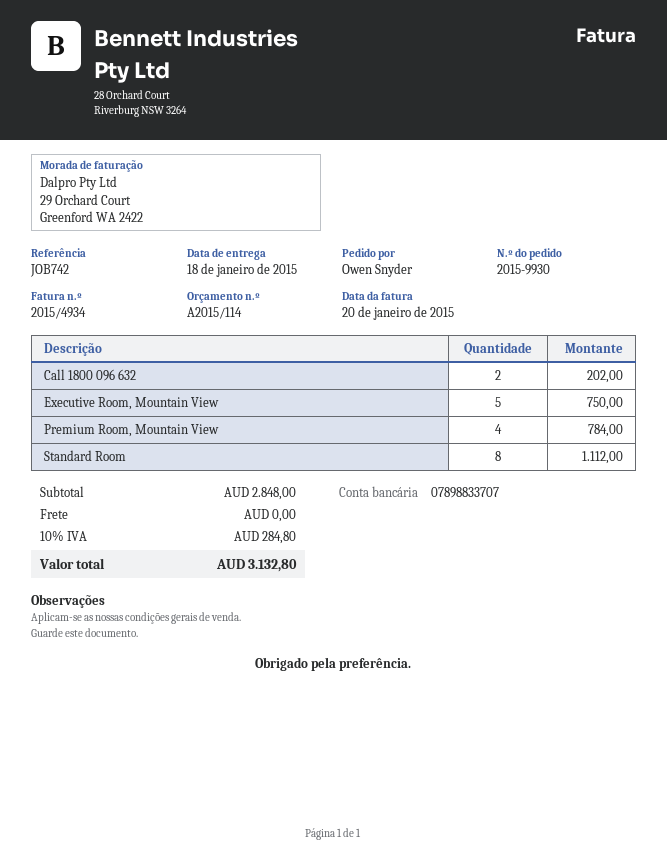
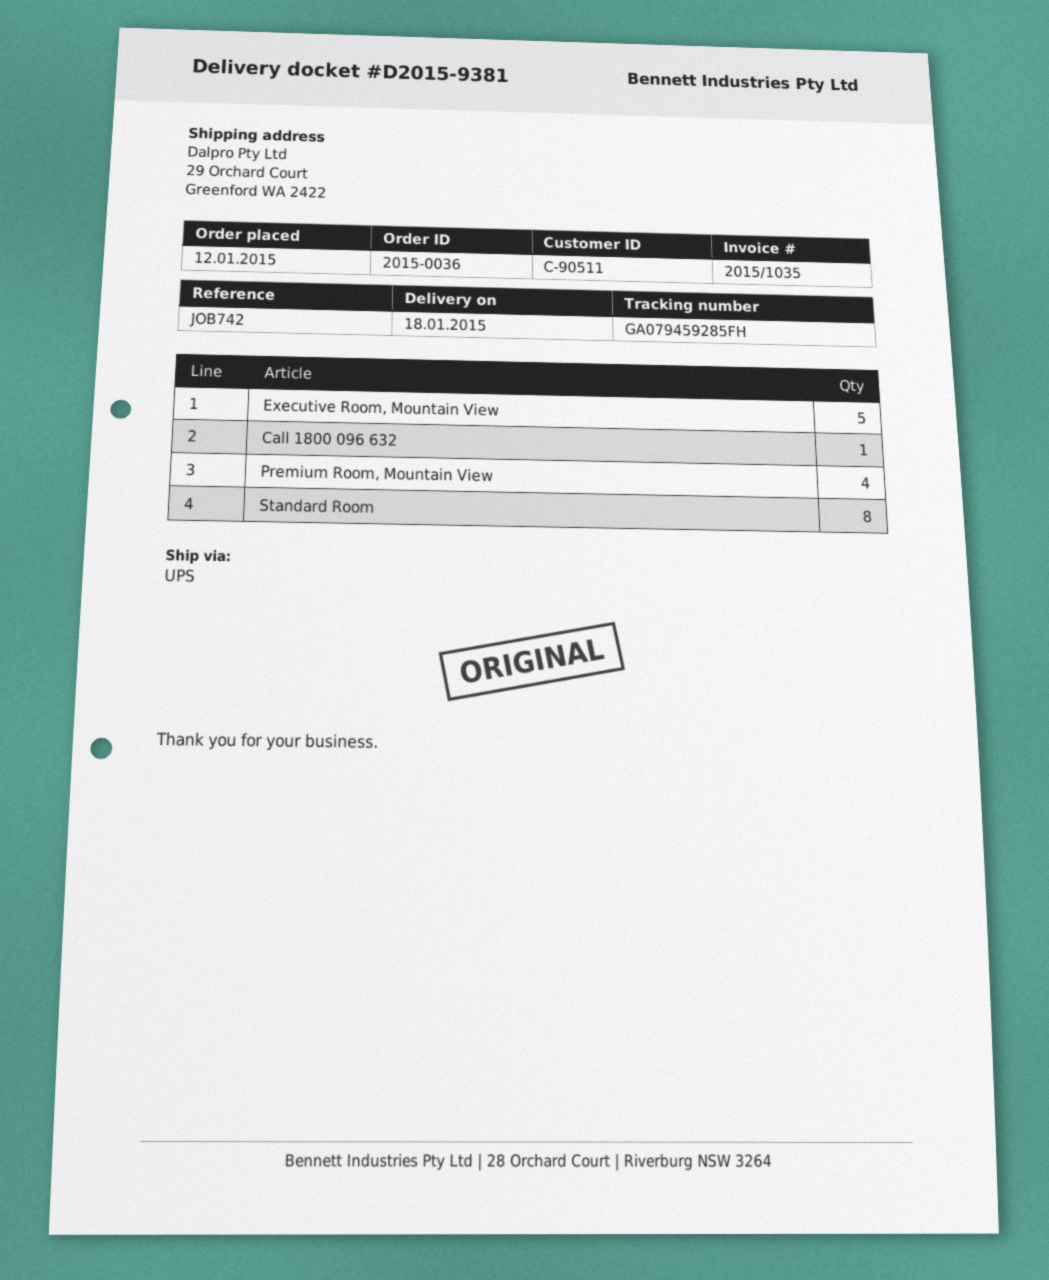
order number: 2015-9930 -> 2015-0036
invoice number: 2015/4934 -> 2015/1035
Call 1800 096 632: 2 -> 1

